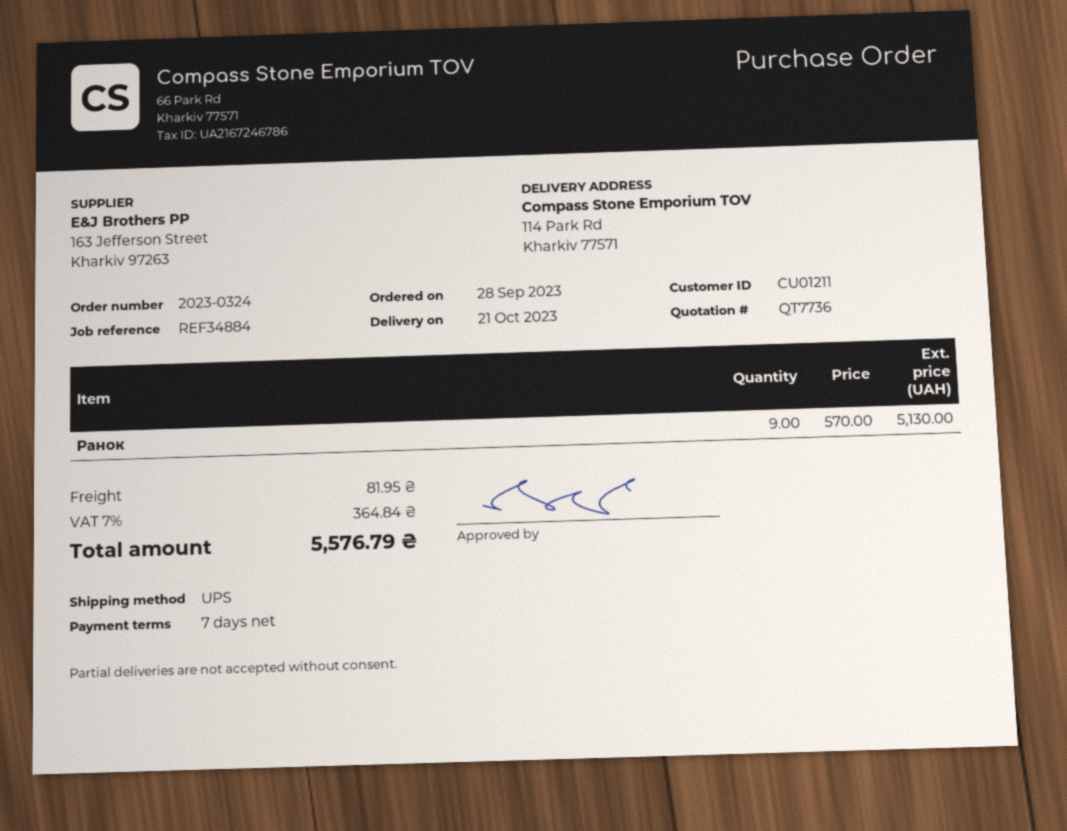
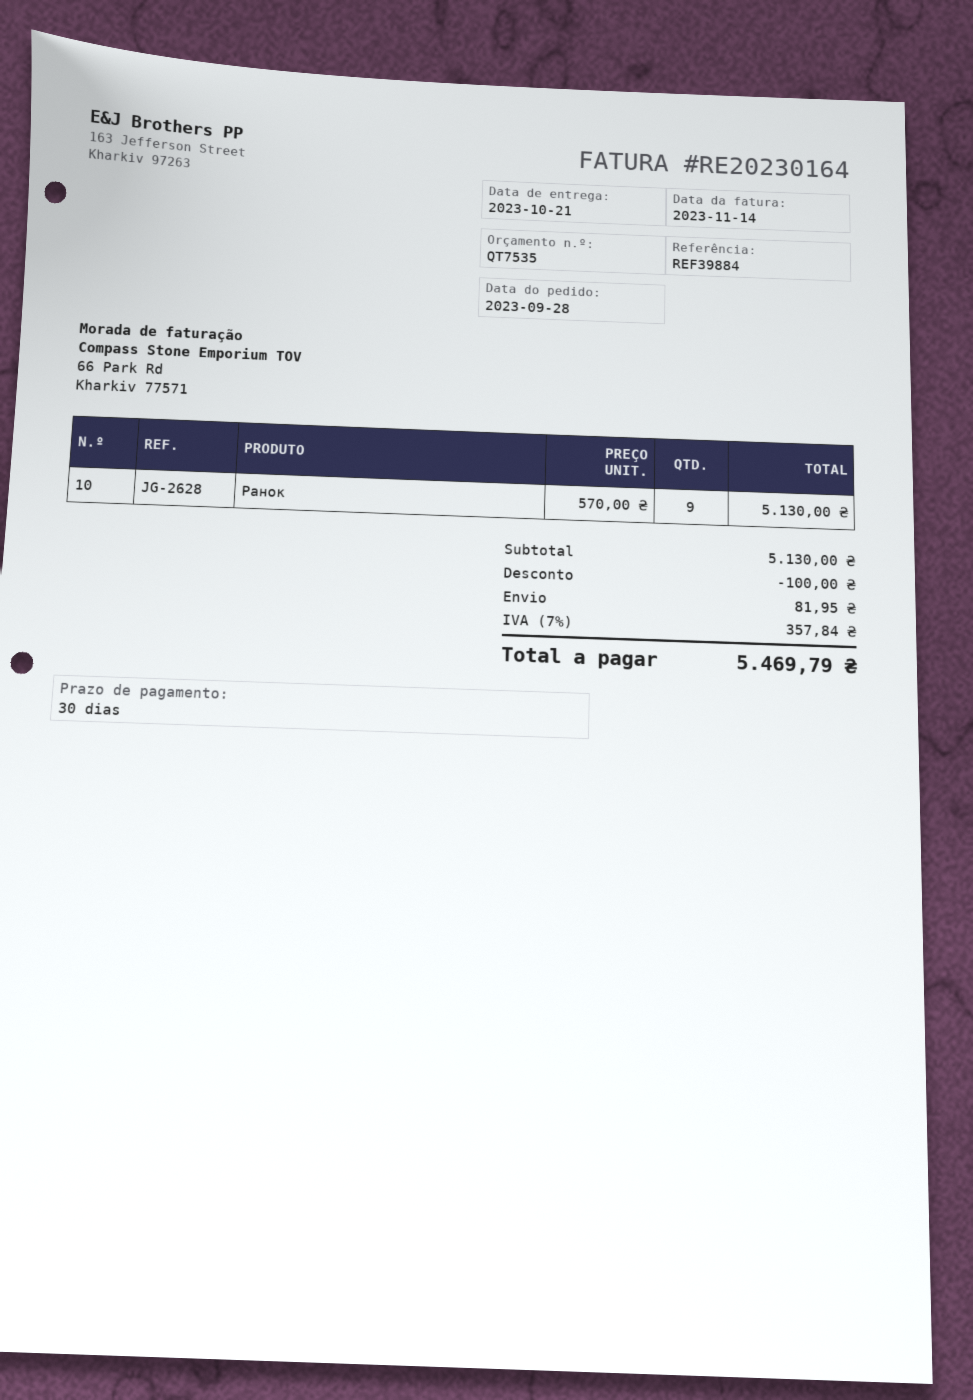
quote number: QT7736 -> QT7535
payment terms: 7 days -> 30 days
reference: REF34884 -> REF39884
discount: none -> 100.00
tax: 7% = 364.84 -> 7% = 357.84
total: 5576.79 -> 5469.79

